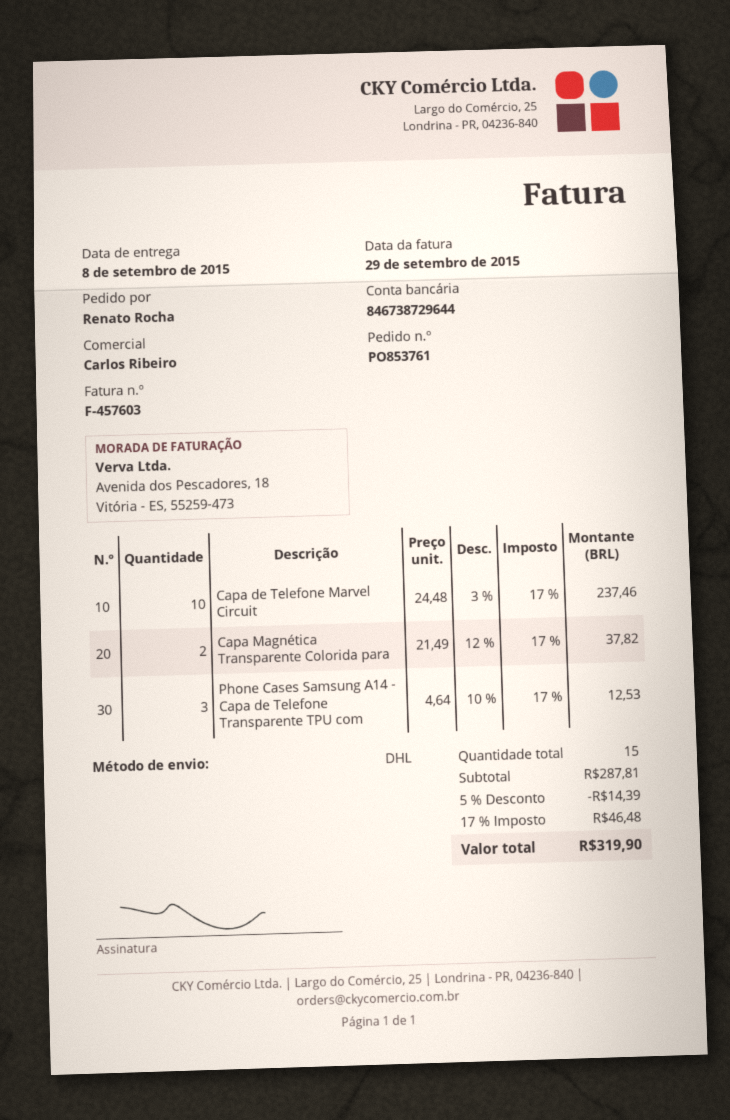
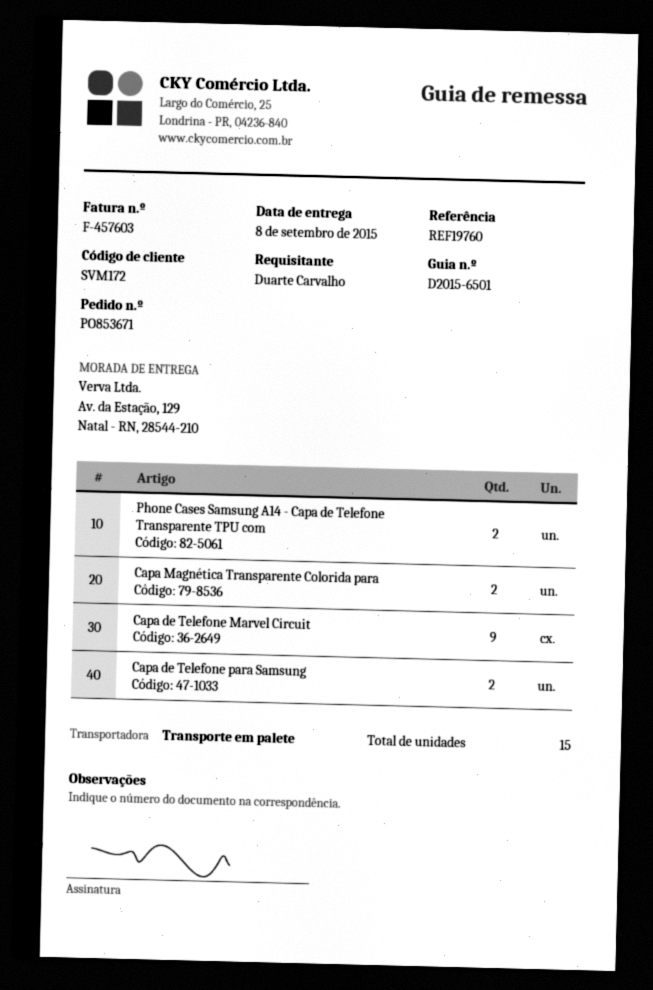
order number: PO853761 -> PO853671
ordered by: Renato Rocha -> Duarte Carvalho
shipping method: DHL -> pallet freight
Capa de Telefone Marvel Circuit: 10 -> 9
Phone Cases Samsung A14 - Capa de Telefone Transparente TPU com: 3 -> 2
Capa de Telefone para Samsung: none -> 2

